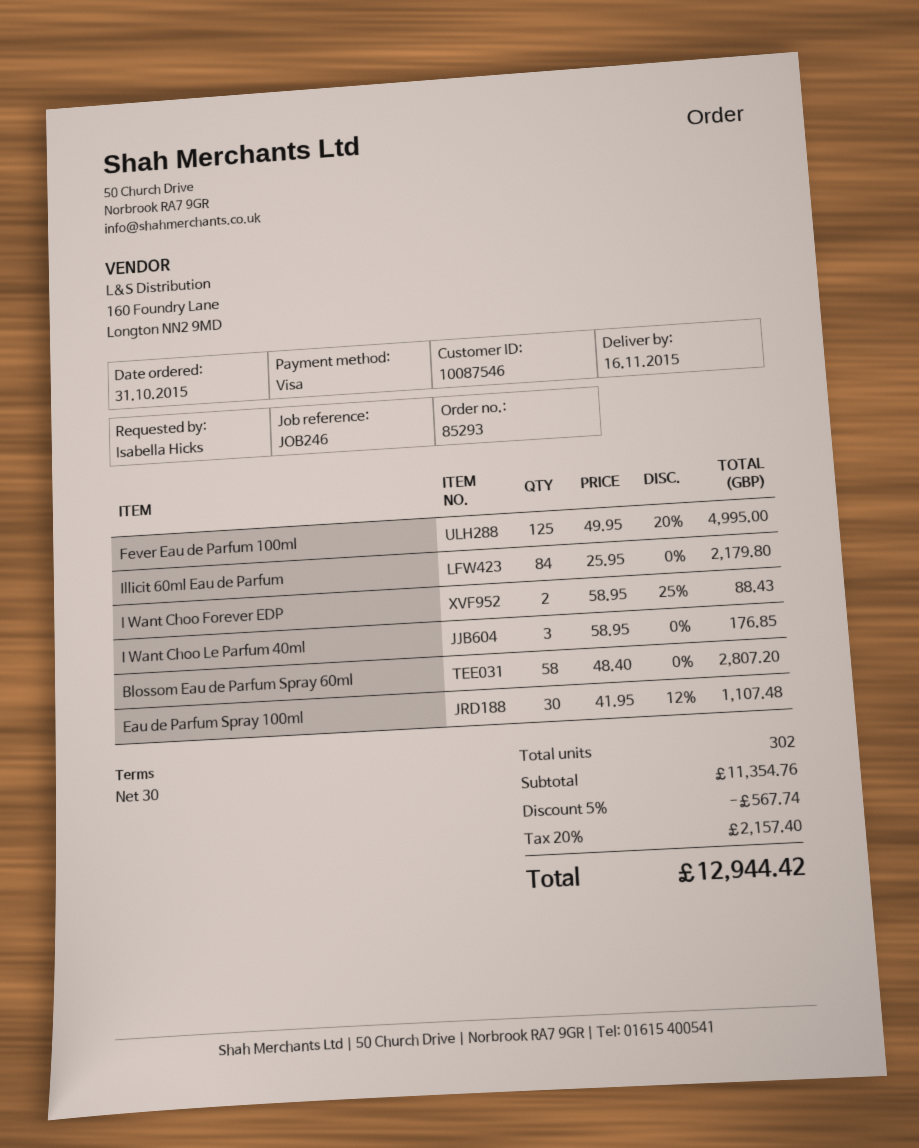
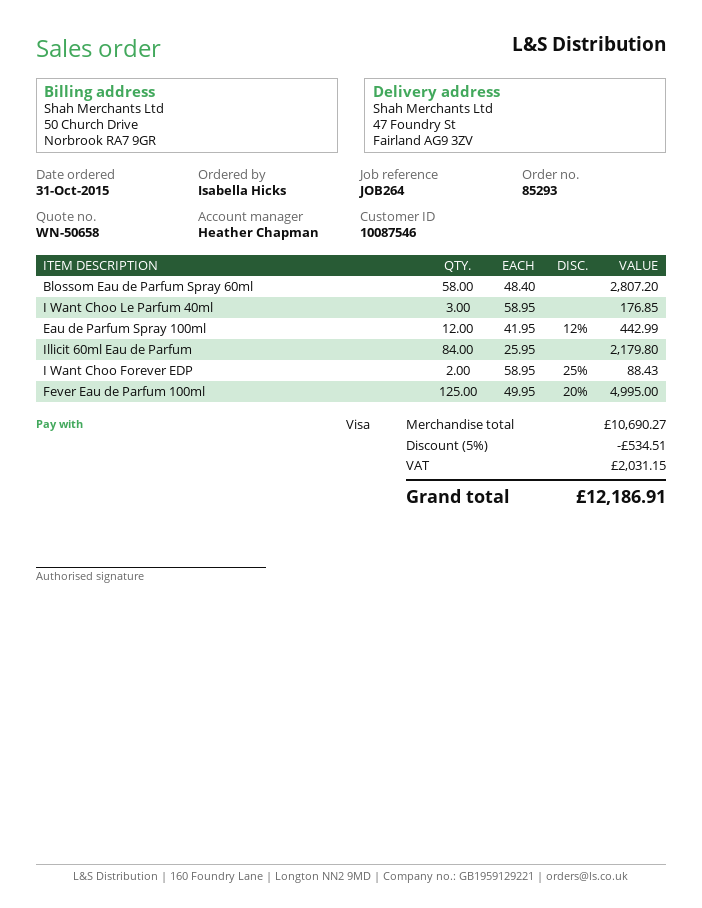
reference: JOB246 -> JOB264
Eau de Parfum Spray 100ml: 30 x 41.95 - 12% = 1107.48 -> 12 x 41.95 - 12% = 442.99
subtotal: 11354.76 -> 10690.27
discount: 5% = 567.74 -> 5% = 534.51
tax: 2157.40 -> 2031.15
total: 12944.42 -> 12186.91

